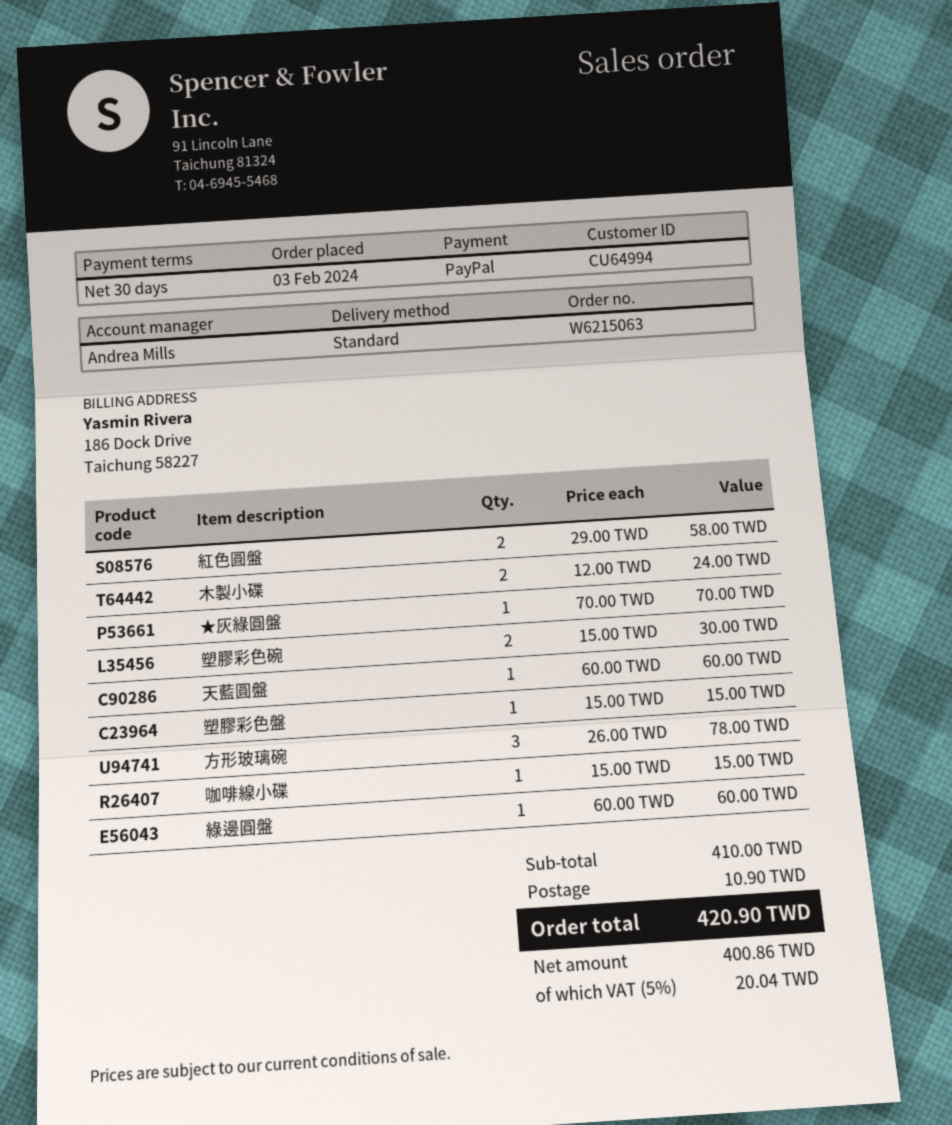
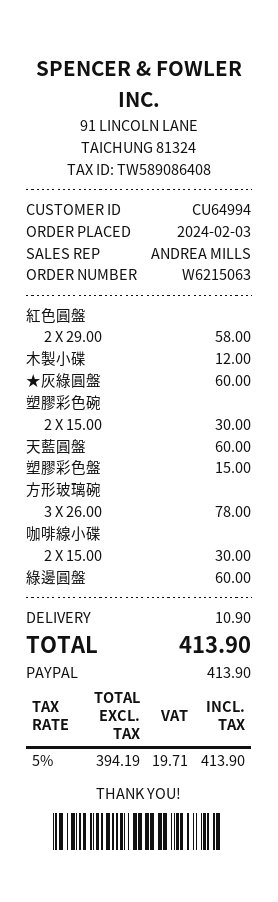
木製小碟: 2 x 12.00 = 24.00 -> 1 x 12.00 = 12.00
★灰綠圓盤: 1 x 70.00 = 70.00 -> 1 x 60.00 = 60.00
咖啡線小碟: 1 x 15.00 = 15.00 -> 2 x 15.00 = 30.00
net: 400.86 -> 394.19
tax: 5% = 20.04 -> 5% = 19.71
total: 420.90 -> 413.90

